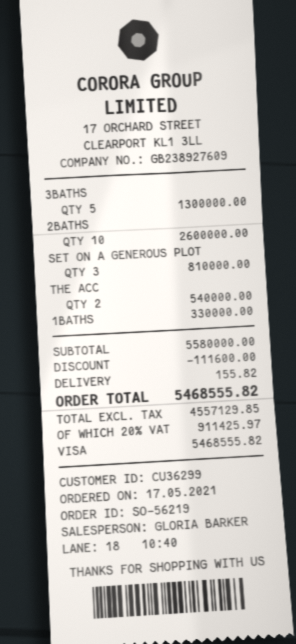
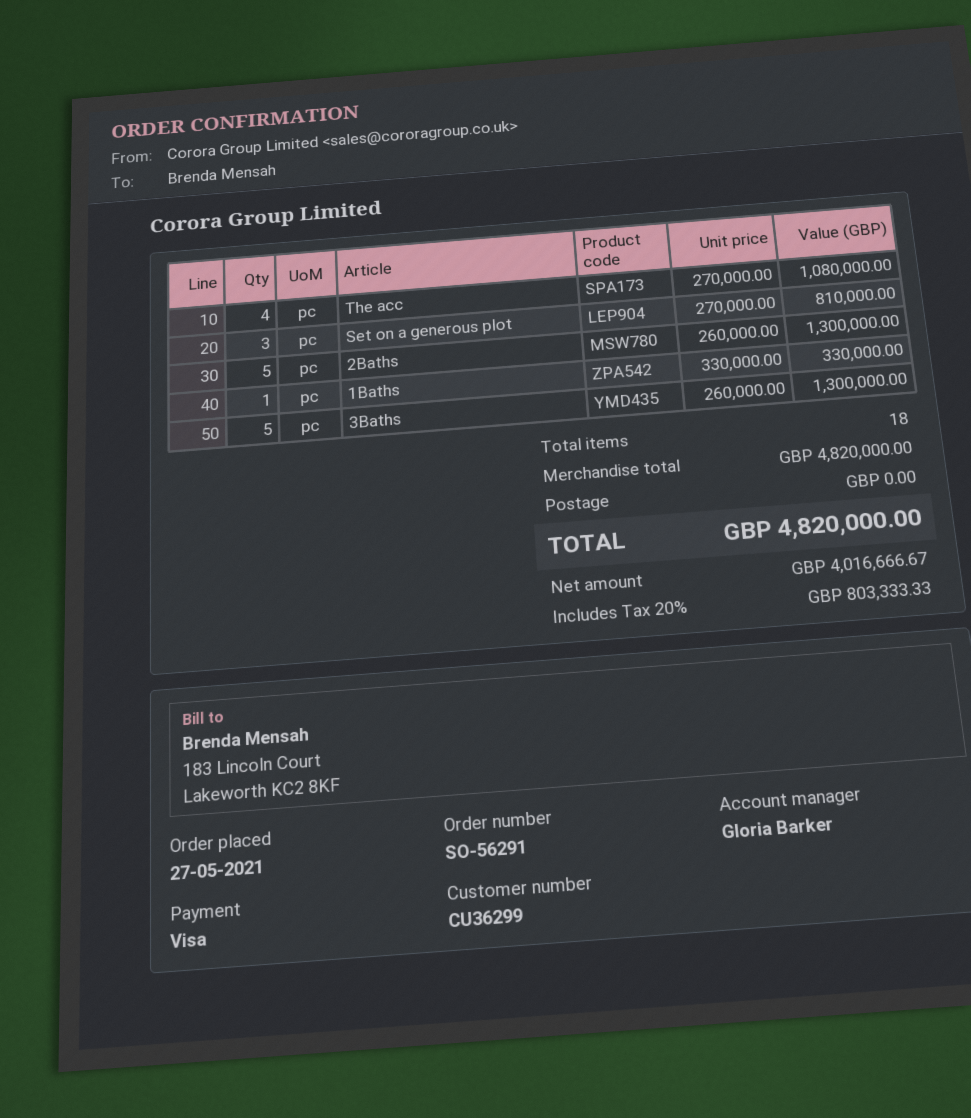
order number: SO-56219 -> SO-56291
order date: 2021-05-17 -> 2021-05-27
2BATHS: 10 for 2600000.00 -> 5 for 1300000.00
THE ACC: 2 for 540000.00 -> 4 for 1080000.00
subtotal: 5580000.00 -> 4820000.00
discount: 111600.00 -> none
shipping: 155.82 -> 0.00
net: 4557129.85 -> 4016666.67
tax: 20% = 911425.97 -> 20% = 803333.33
total: 5468555.82 -> 4820000.00

